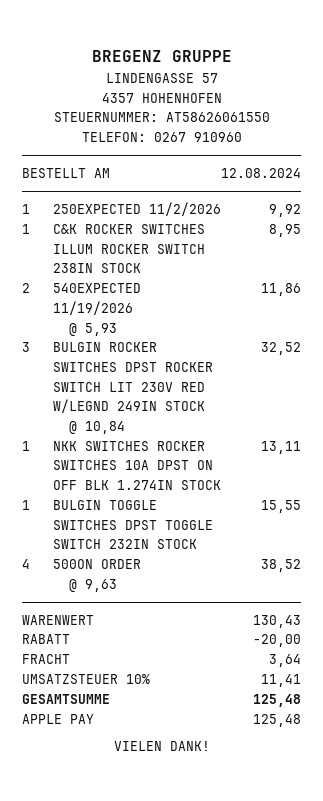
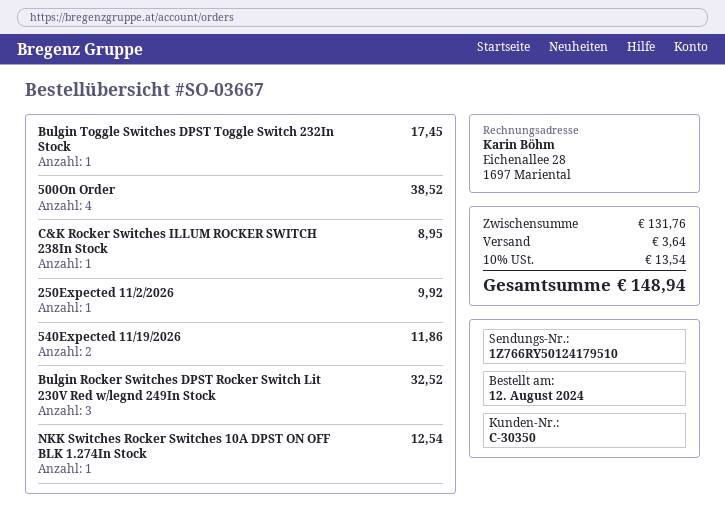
NKK SWITCHES ROCKER SWITCHES 10A DPST ON OFF BLK 1.274IN STOCK: 1 for 13.11 -> 1 for 12.54
BULGIN TOGGLE SWITCHES DPST TOGGLE SWITCH 232IN STOCK: 1 for 15.55 -> 1 for 17.45
subtotal: 130.43 -> 131.76
discount: 20.00 -> none
tax: 10% = 11.41 -> 10% = 13.54
total: 125.48 -> 148.94

